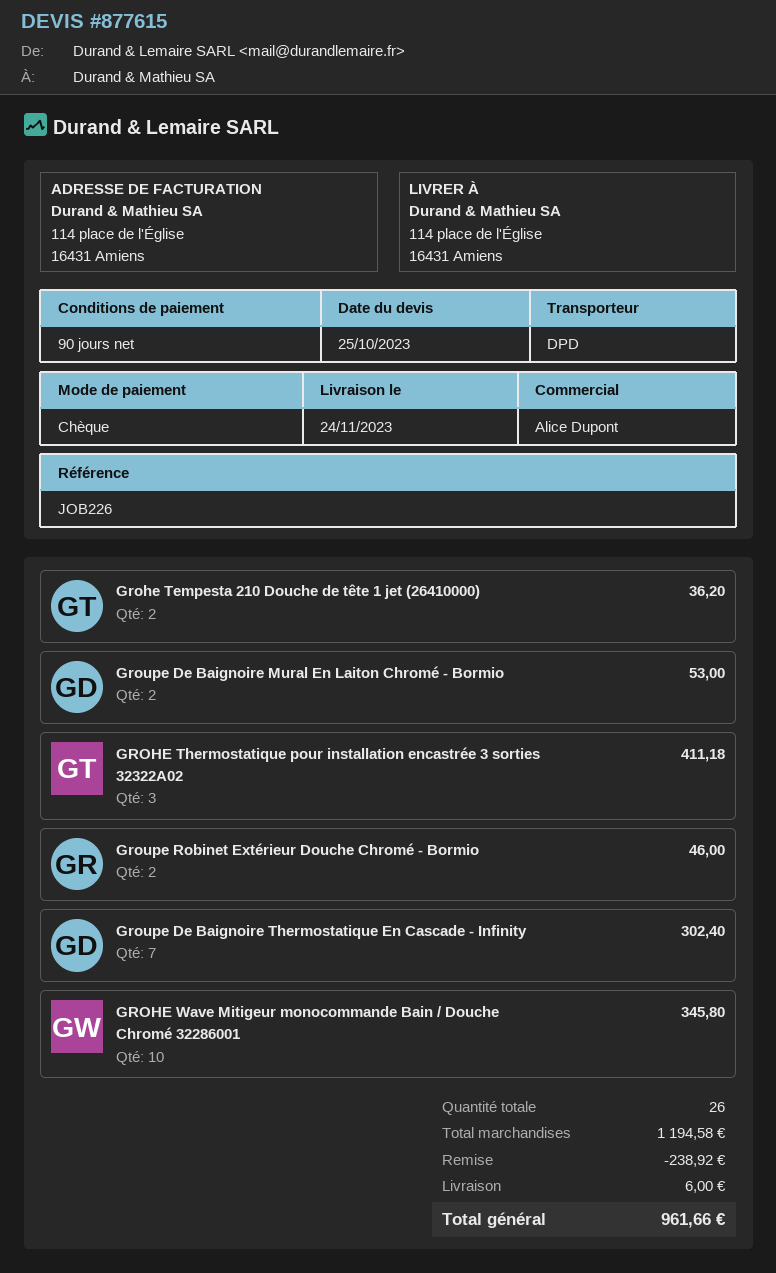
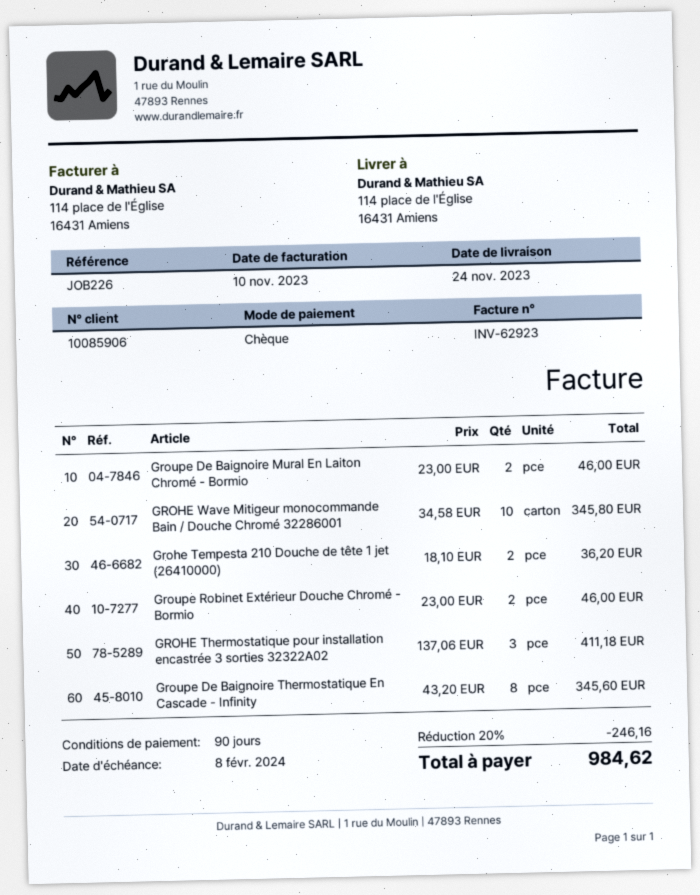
Groupe De Baignoire Mural En Laiton Chromé - Bormio: 2 for 53.00 -> 2 for 46.00
Groupe De Baignoire Thermostatique En Cascade - Infinity: 7 for 302.40 -> 8 for 345.60
discount: 238.92 -> 246.16
shipping: 6.00 -> none
total: 961.66 -> 984.62

